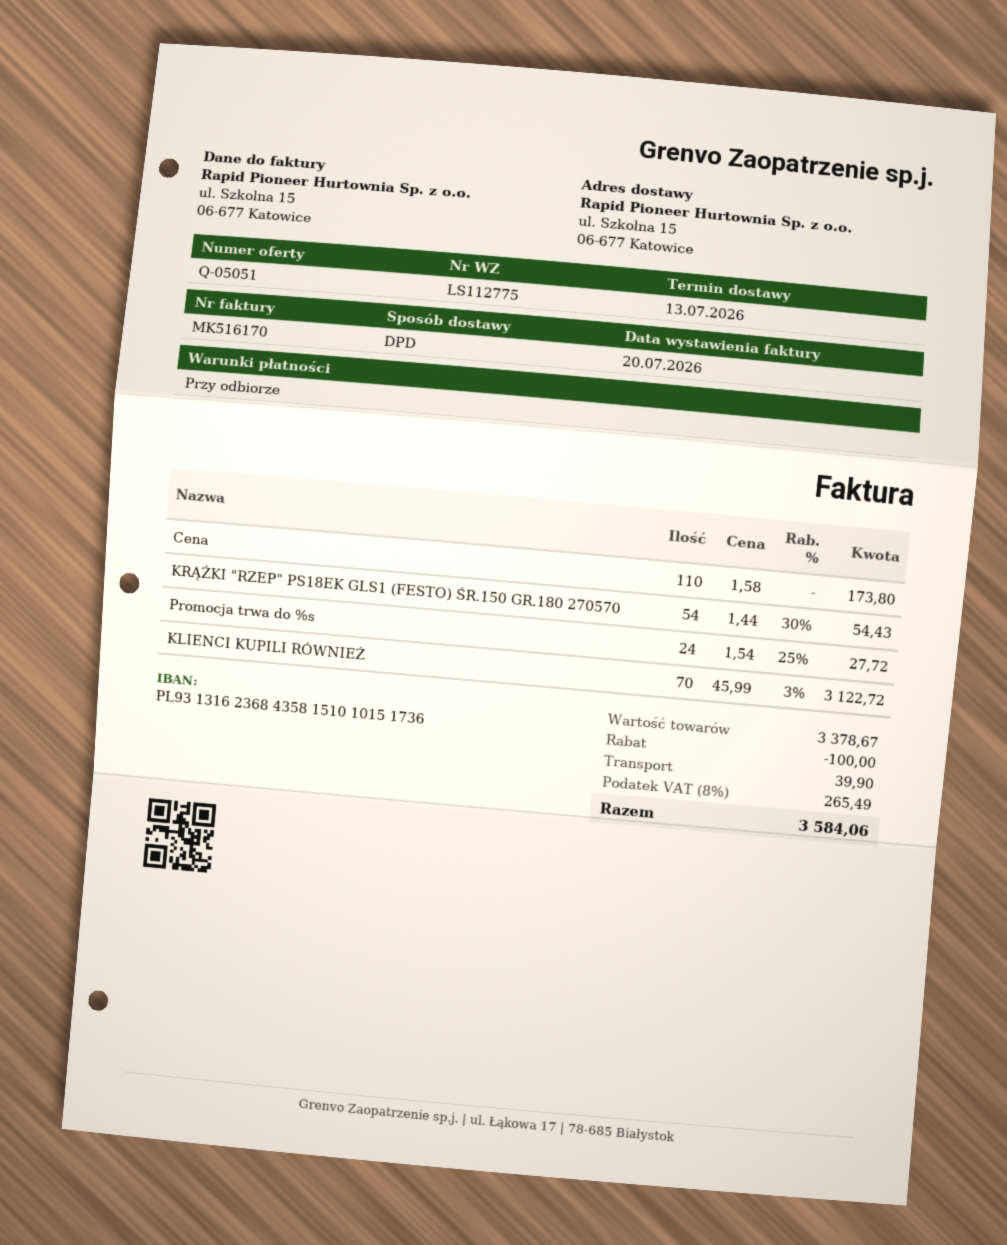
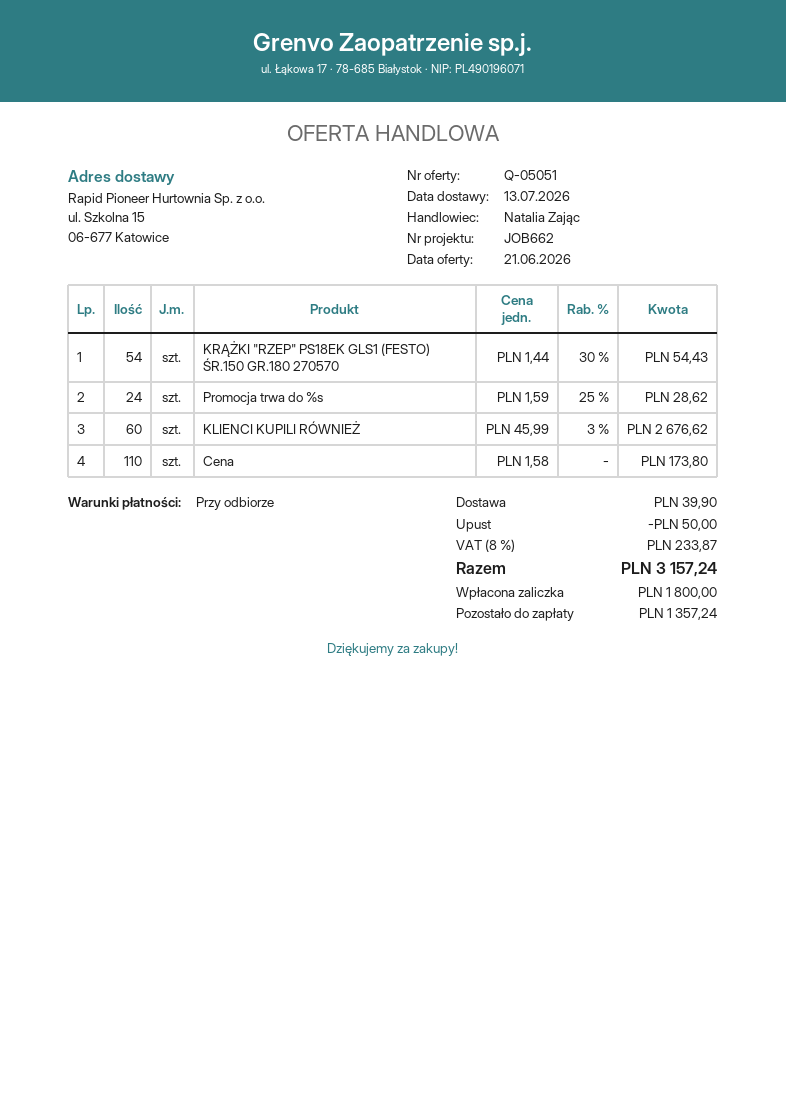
Promocja trwa do %s: 24 x 1.54 - 25% = 27.72 -> 24 x 1.59 - 25% = 28.62
KLIENCI KUPILI RÓWNIEŻ: 70 x 45.99 - 3% = 3122.72 -> 60 x 45.99 - 3% = 2676.62
discount: 100.00 -> 50.00
tax: 8% = 265.49 -> 8% = 233.87
total: 3584.06 -> 3157.24

